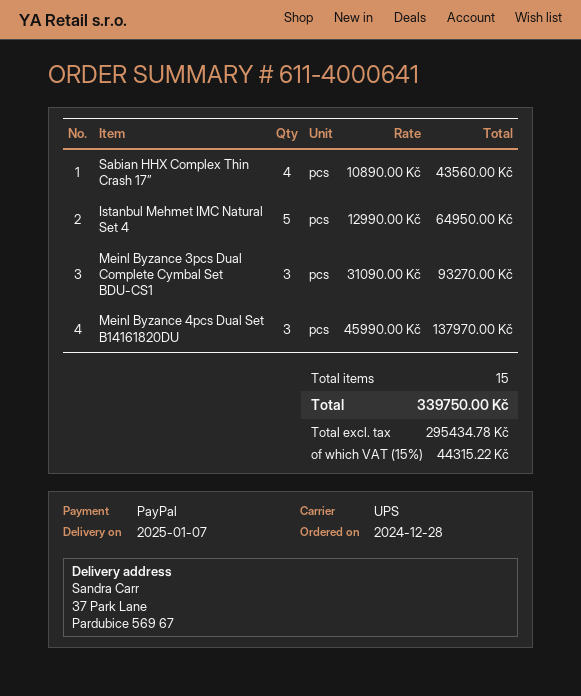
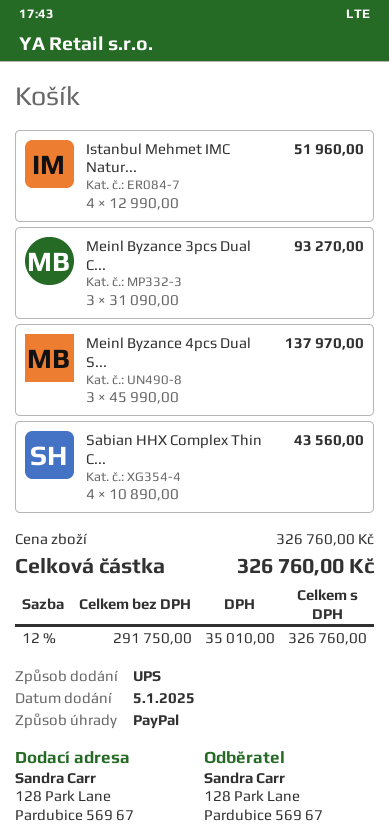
delivery date: 2025-01-07 -> 2025-01-05
ship to: 37 Park Lane, Pardubice 569 67 -> 128 Park Lane, Pardubice 569 67
Istanbul Mehmet IMC Natural Set 4: 5 x 12990.00 = 64950.00 -> 4 x 12990.00 = 51960.00
net: 295434.78 -> 291750.00
tax: 15% = 44315.22 -> 12% = 35010.00
total: 339750.00 -> 326760.00

